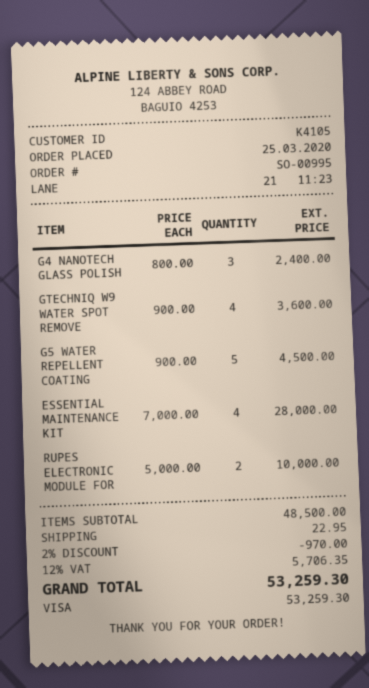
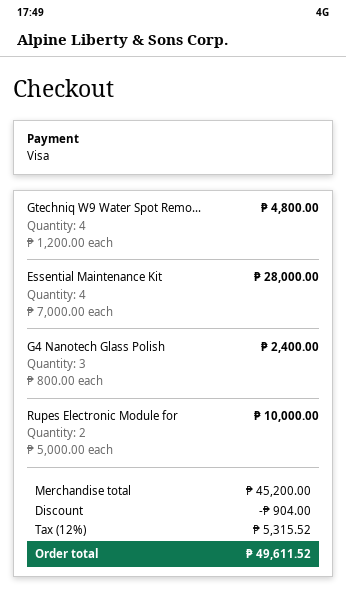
GTECHNIQ W9 WATER SPOT REMOVE: 4 x 900.00 = 3600.00 -> 4 x 1200.00 = 4800.00
G5 WATER REPELLENT COATING: 5 x 900.00 = 4500.00 -> none
subtotal: 48500.00 -> 45200.00
discount: 970.00 -> 904.00
shipping: 22.95 -> none
tax: 12% = 5706.35 -> 12% = 5315.52
total: 53259.30 -> 49611.52

